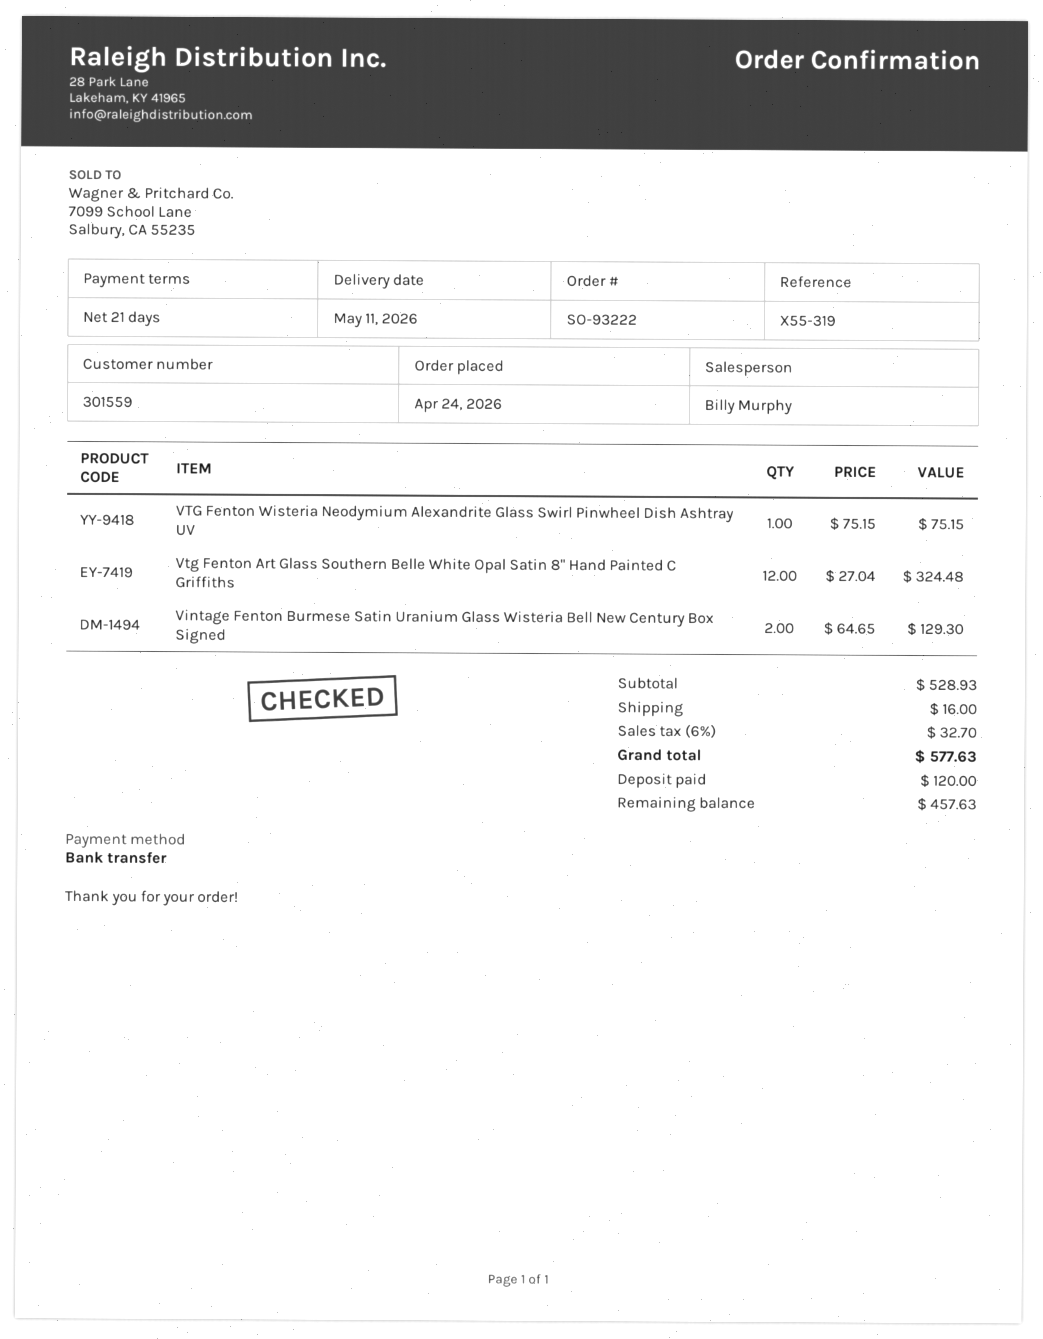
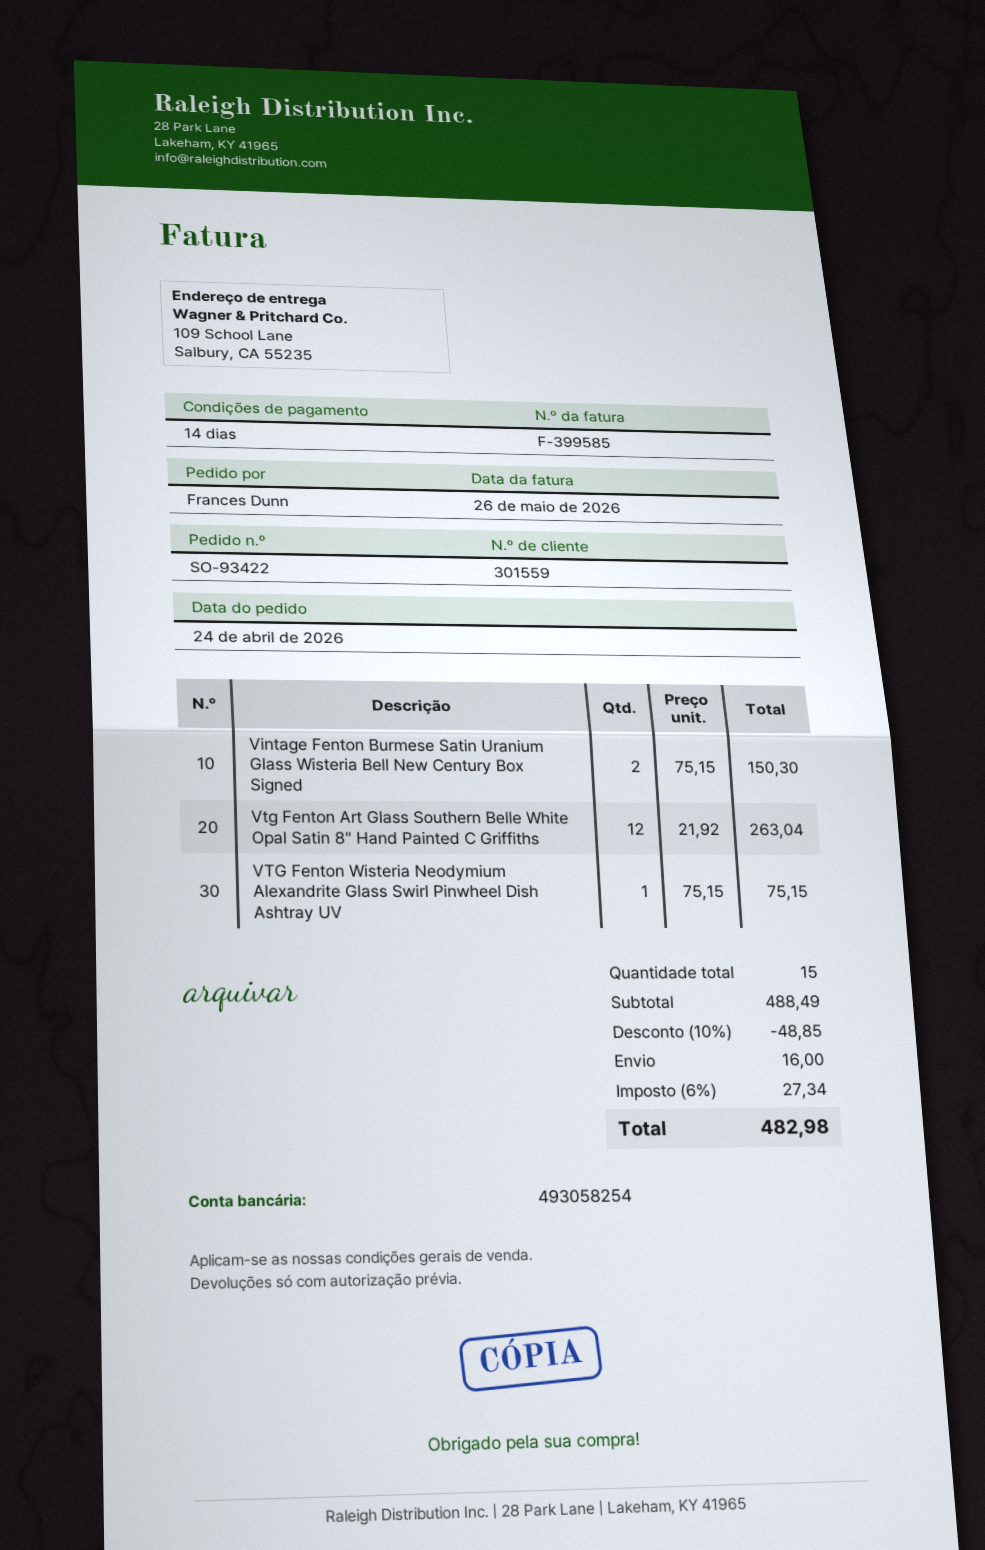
order number: SO-93222 -> SO-93422
payment terms: 21 days -> 14 days
Vtg Fenton Art Glass Southern Belle White Opal Satin 8" Hand Painted C Griffiths: 12 x 27.04 = 324.48 -> 12 x 21.92 = 263.04
Vintage Fenton Burmese Satin Uranium Glass Wisteria Bell New Century Box Signed: 2 x 64.65 = 129.30 -> 2 x 75.15 = 150.30
subtotal: 528.93 -> 488.49
discount: none -> 10% = 48.85
tax: 6% = 32.70 -> 6% = 27.34
total: 577.63 -> 482.98

